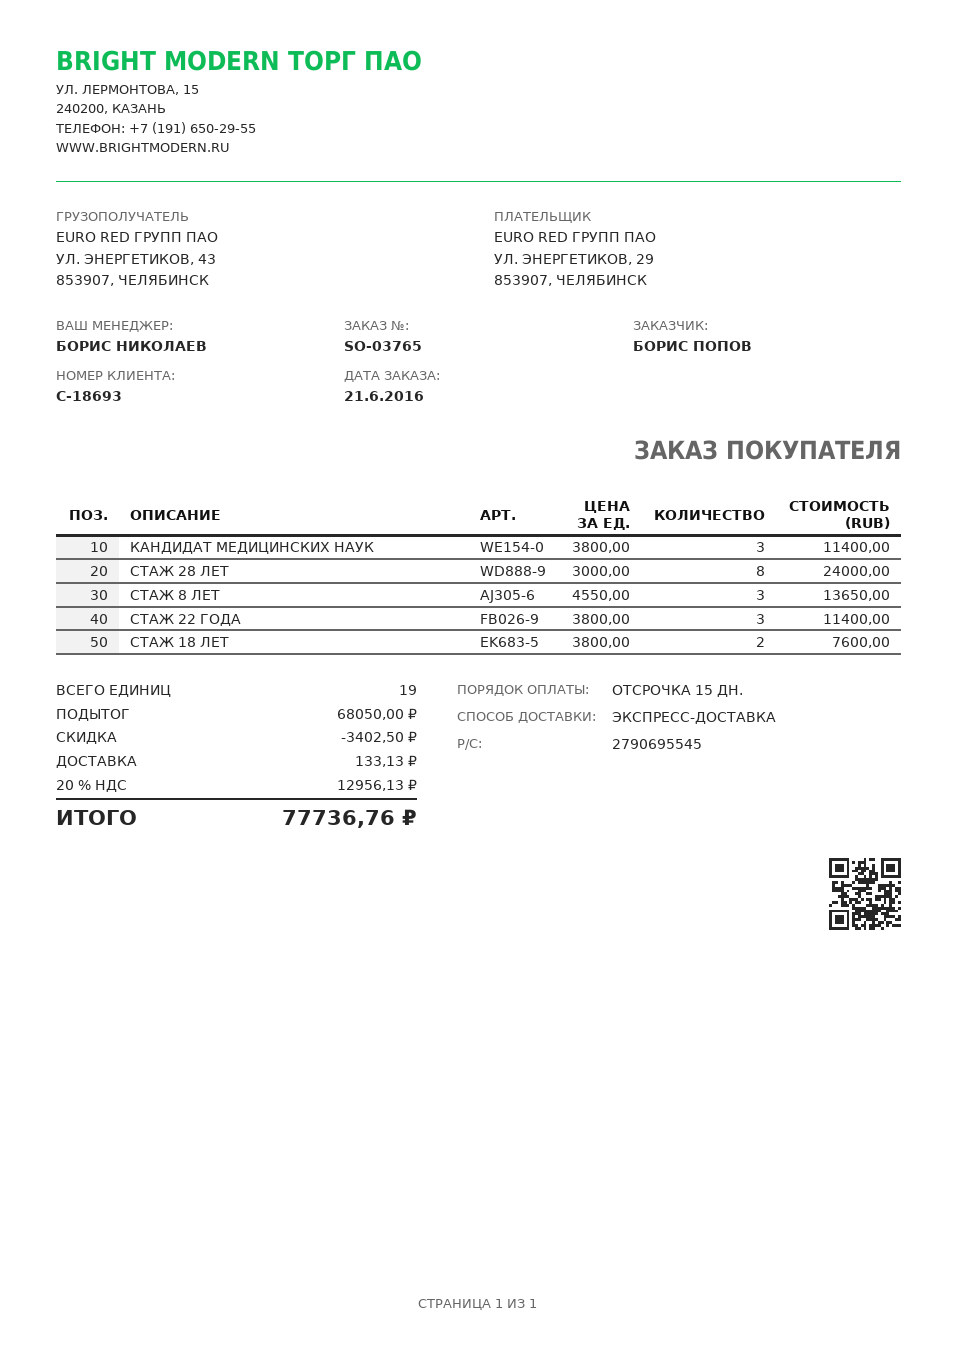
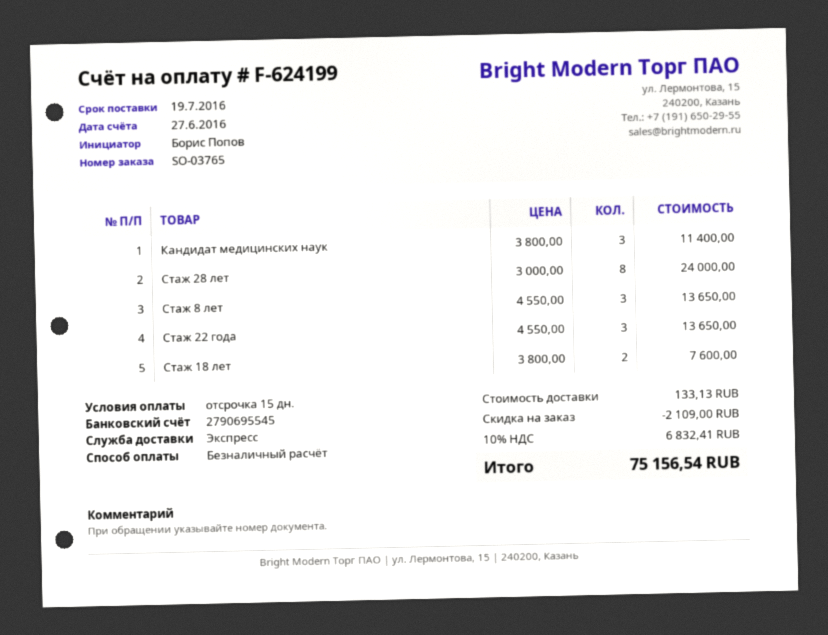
СТАЖ 22 ГОДА: 3 x 3800.00 = 11400.00 -> 3 x 4550.00 = 13650.00
discount: 3402.50 -> 2109.00
tax: 20% = 12956.13 -> 10% = 6832.41
total: 77736.76 -> 75156.54

